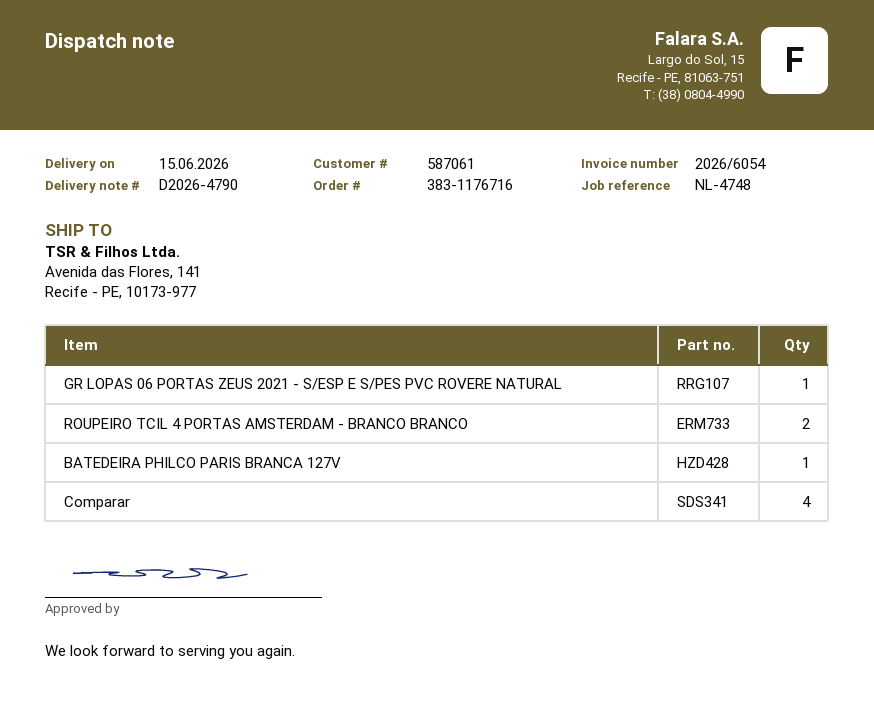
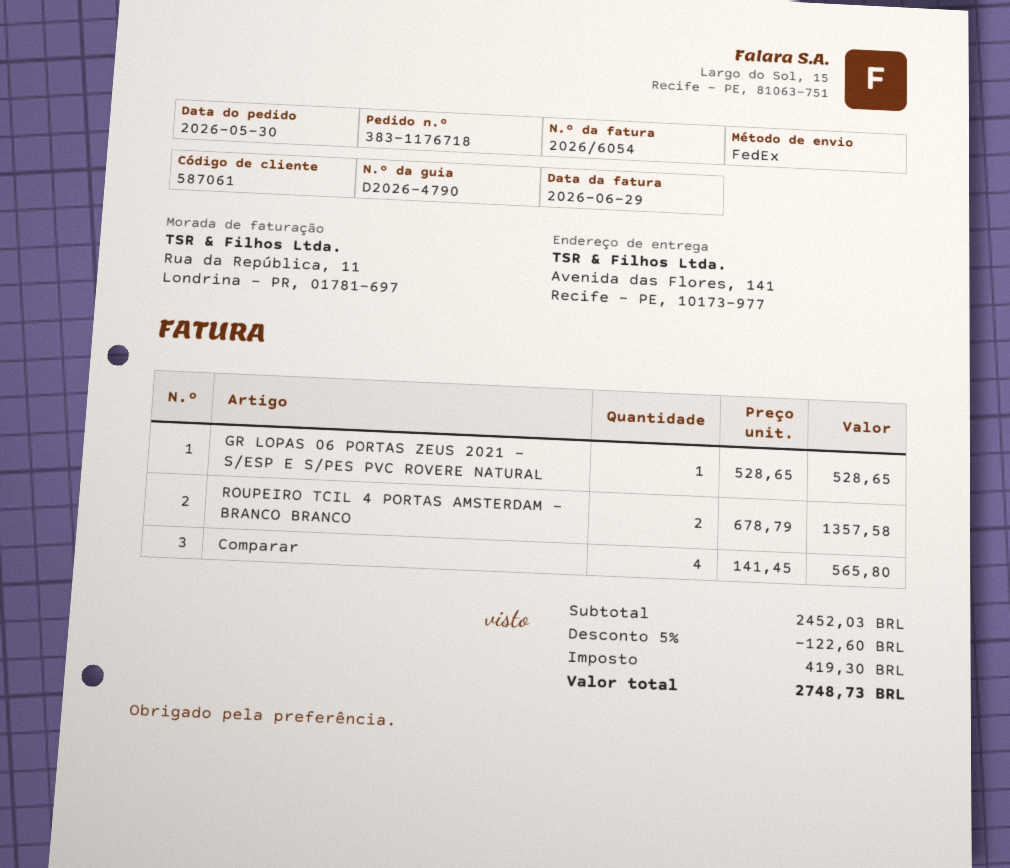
order number: 383-1176716 -> 383-1176718
BATEDEIRA PHILCO PARIS BRANCA 127V: 1 -> none

